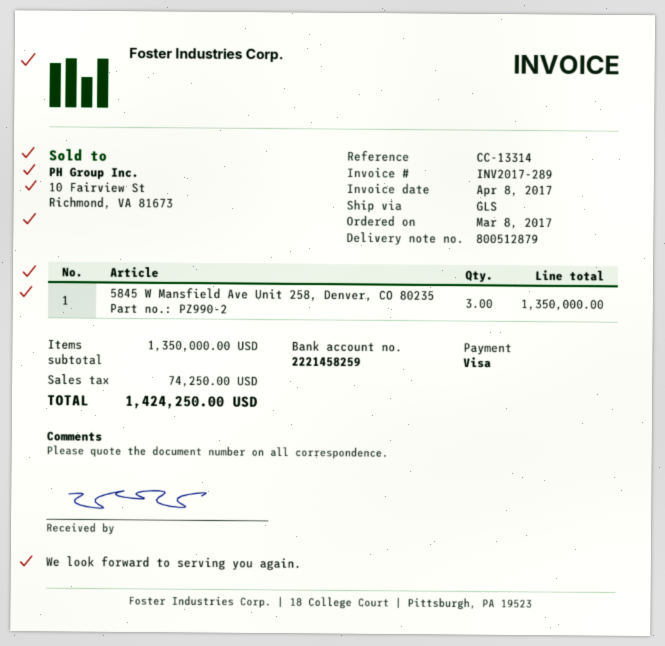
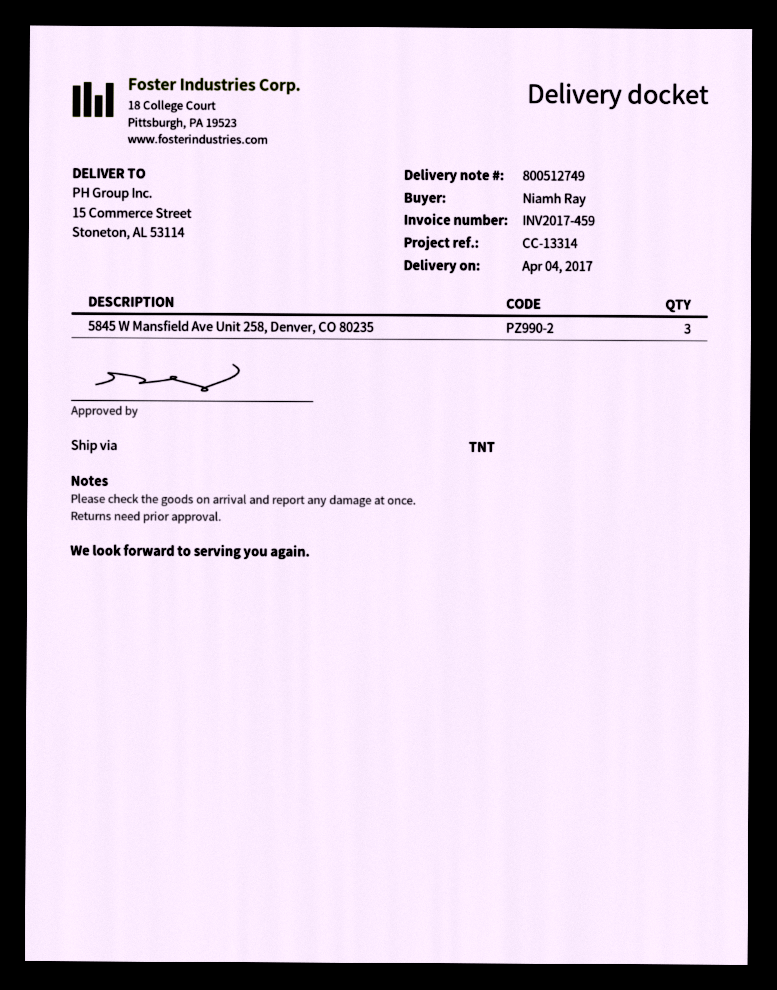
delivery note number: 800512879 -> 800512749
invoice number: INV2017-289 -> INV2017-459
shipping method: GLS -> TNT

